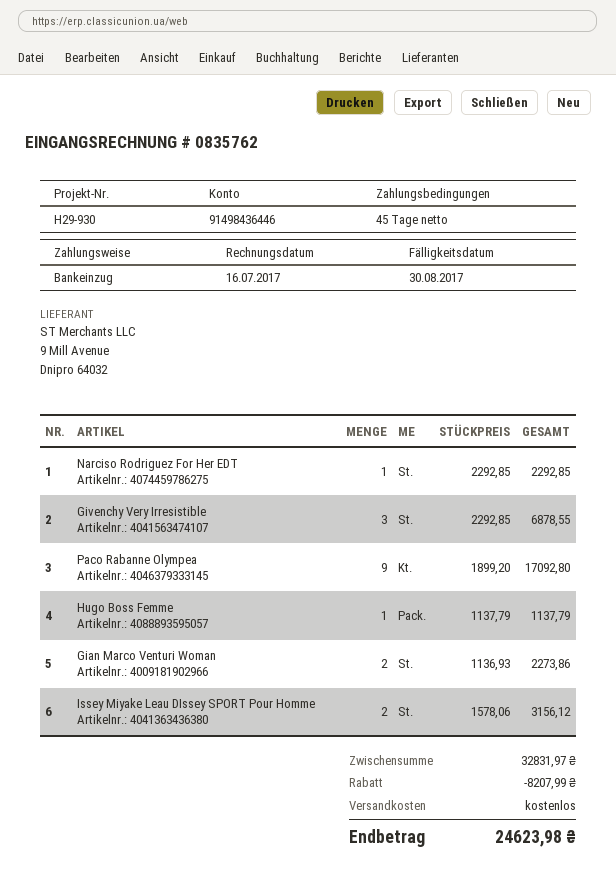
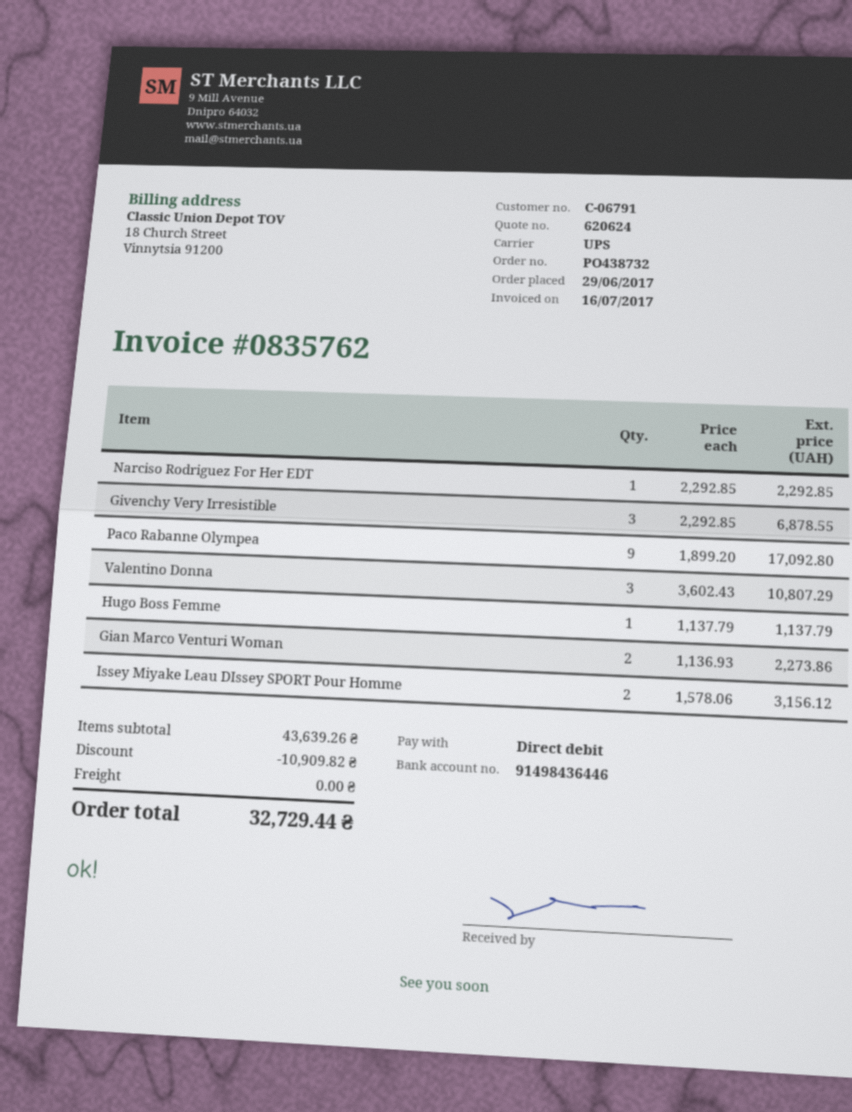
Valentino Donna: none -> 3 x 3602.43 = 10807.29
subtotal: 32831.97 -> 43639.26
discount: 8207.99 -> 10909.82
total: 24623.98 -> 32729.44

